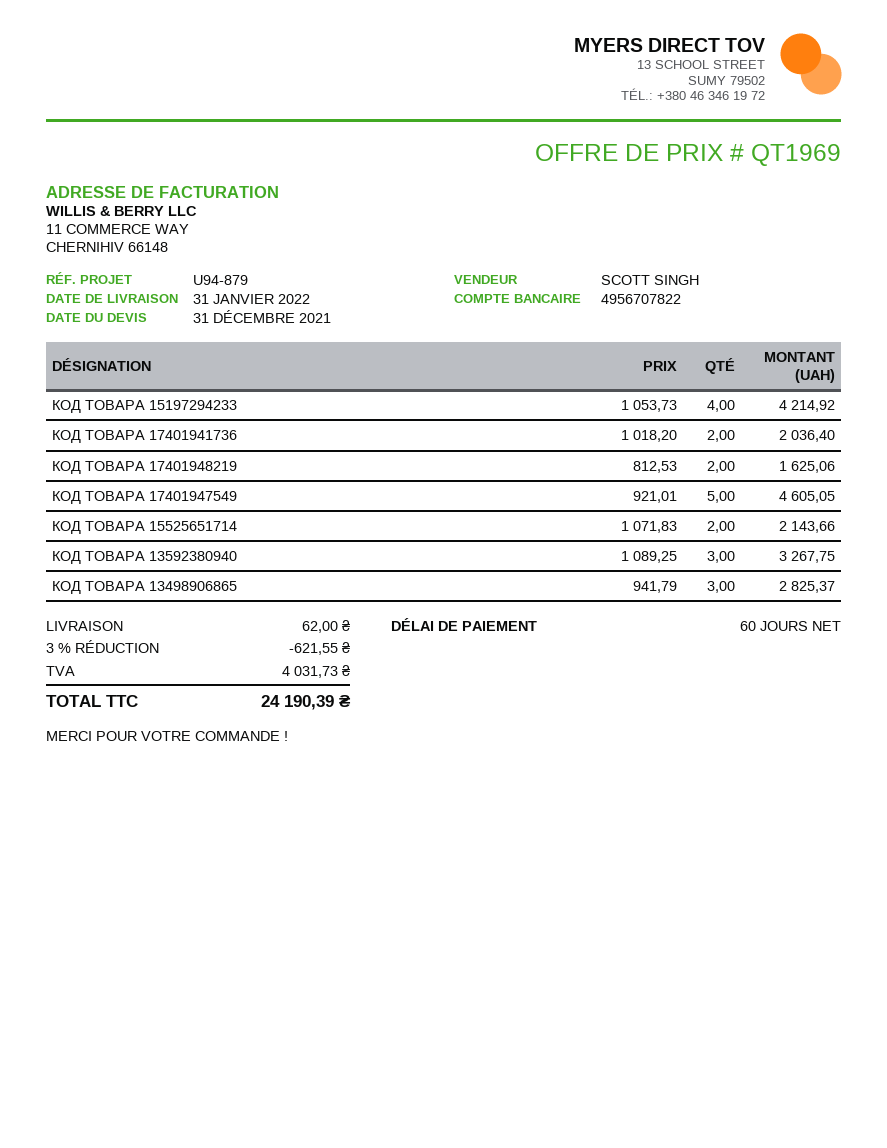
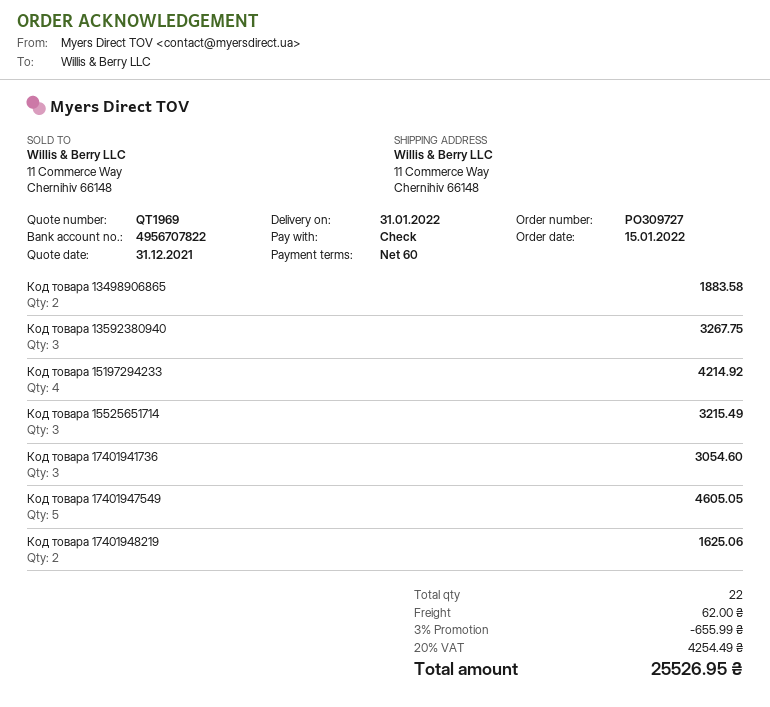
КОД ТОВАРА 17401941736: 2 for 2036.40 -> 3 for 3054.60
КОД ТОВАРА 15525651714: 2 for 2143.66 -> 3 for 3215.49
КОД ТОВАРА 13498906865: 3 for 2825.37 -> 2 for 1883.58
discount: 3% = 621.55 -> 3% = 655.99
tax: 4031.73 -> 4254.49
total: 24190.39 -> 25526.95

